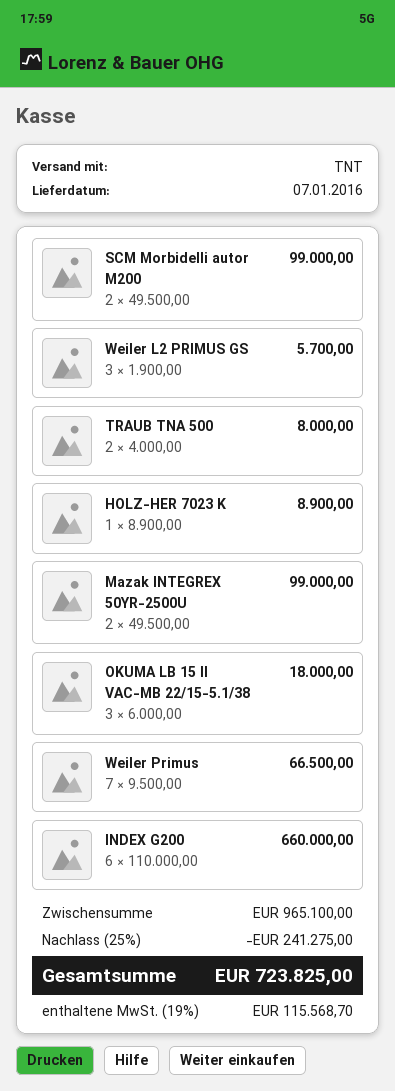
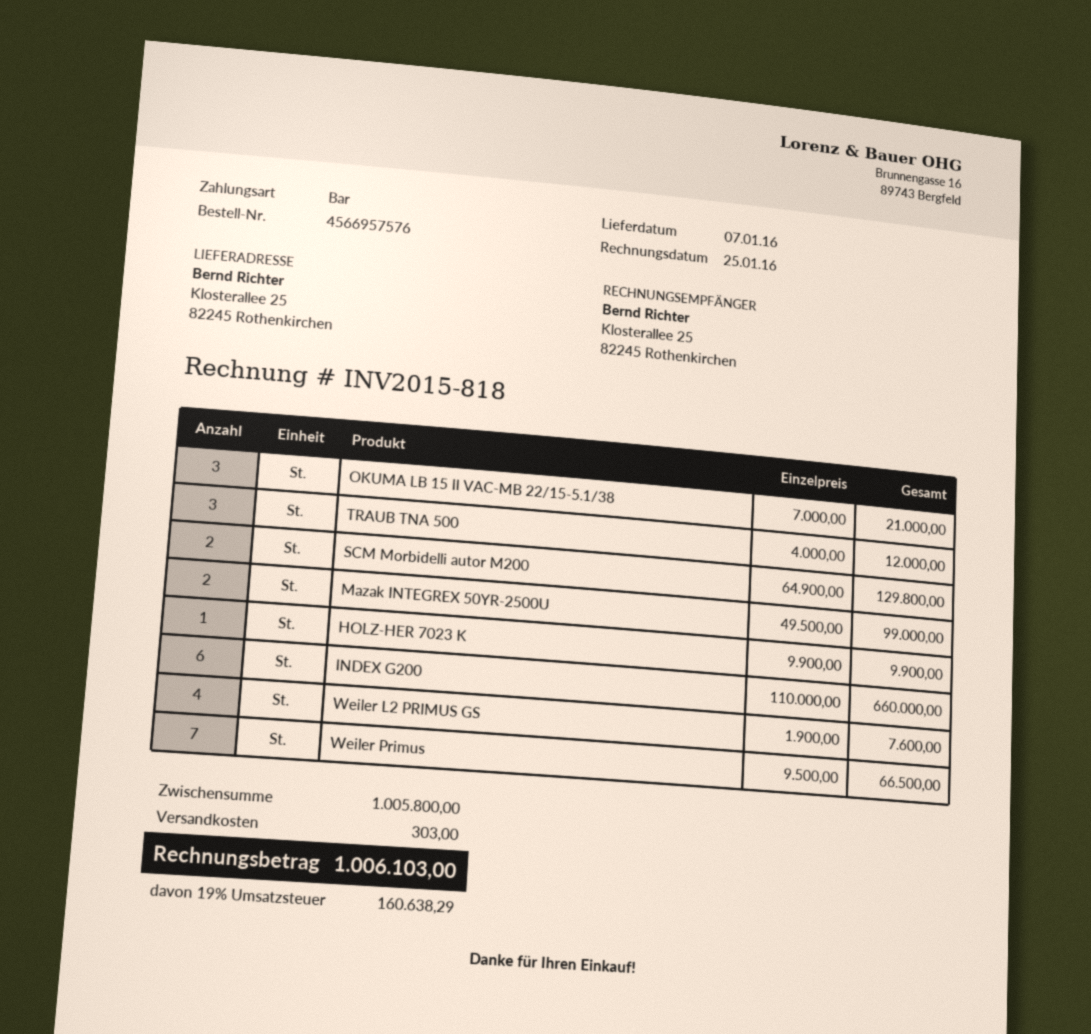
SCM Morbidelli autor M200: 2 x 49500.00 = 99000.00 -> 2 x 64900.00 = 129800.00
Weiler L2 PRIMUS GS: 3 x 1900.00 = 5700.00 -> 4 x 1900.00 = 7600.00
TRAUB TNA 500: 2 x 4000.00 = 8000.00 -> 3 x 4000.00 = 12000.00
HOLZ-HER 7023 K: 1 x 8900.00 = 8900.00 -> 1 x 9900.00 = 9900.00
OKUMA LB 15 II VAC-MB 22/15-5.1/38: 3 x 6000.00 = 18000.00 -> 3 x 7000.00 = 21000.00
subtotal: 965100.00 -> 1005800.00
discount: 25% = 241275.00 -> none
shipping: none -> 303.00
tax: 19% = 115568.70 -> 19% = 160638.29
total: 723825.00 -> 1006103.00

